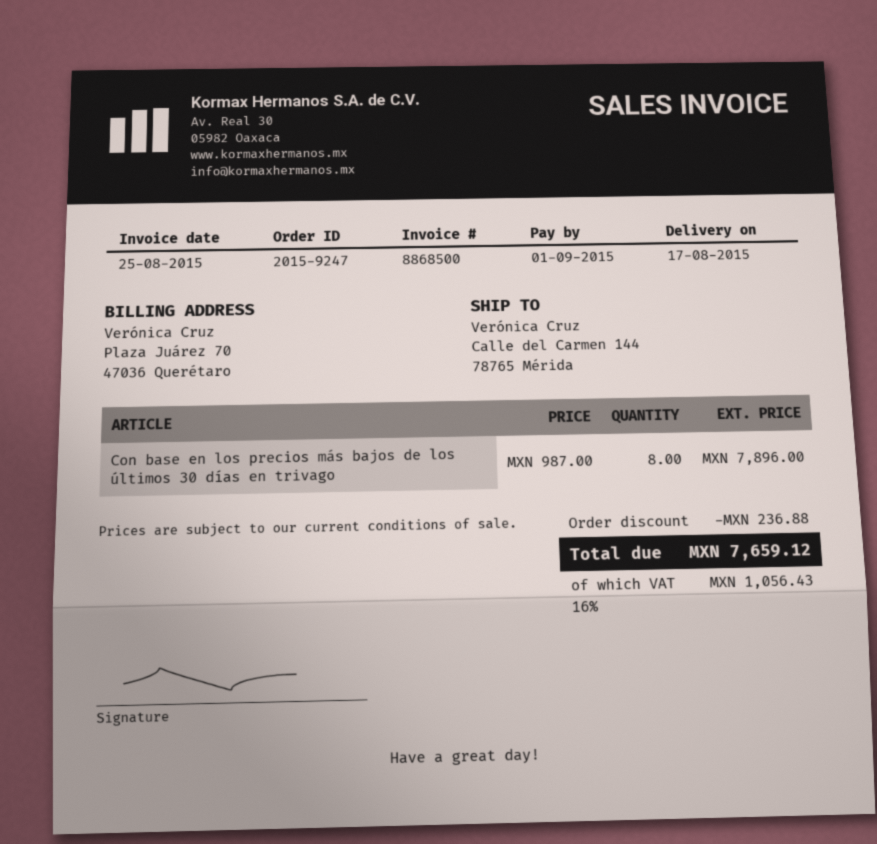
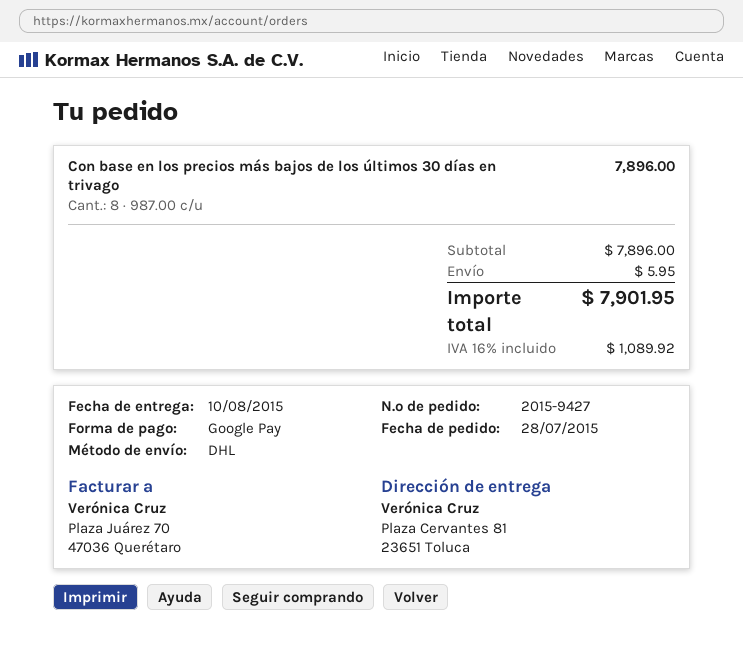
order number: 2015-9247 -> 2015-9427
delivery date: 2015-08-17 -> 2015-08-10
ship to: Calle del Carmen 144, 78765 Mérida -> Plaza Cervantes 81, 23651 Toluca
discount: 236.88 -> none
shipping: none -> 5.95
tax: 16% = 1056.43 -> 16% = 1089.92
total: 7659.12 -> 7901.95

